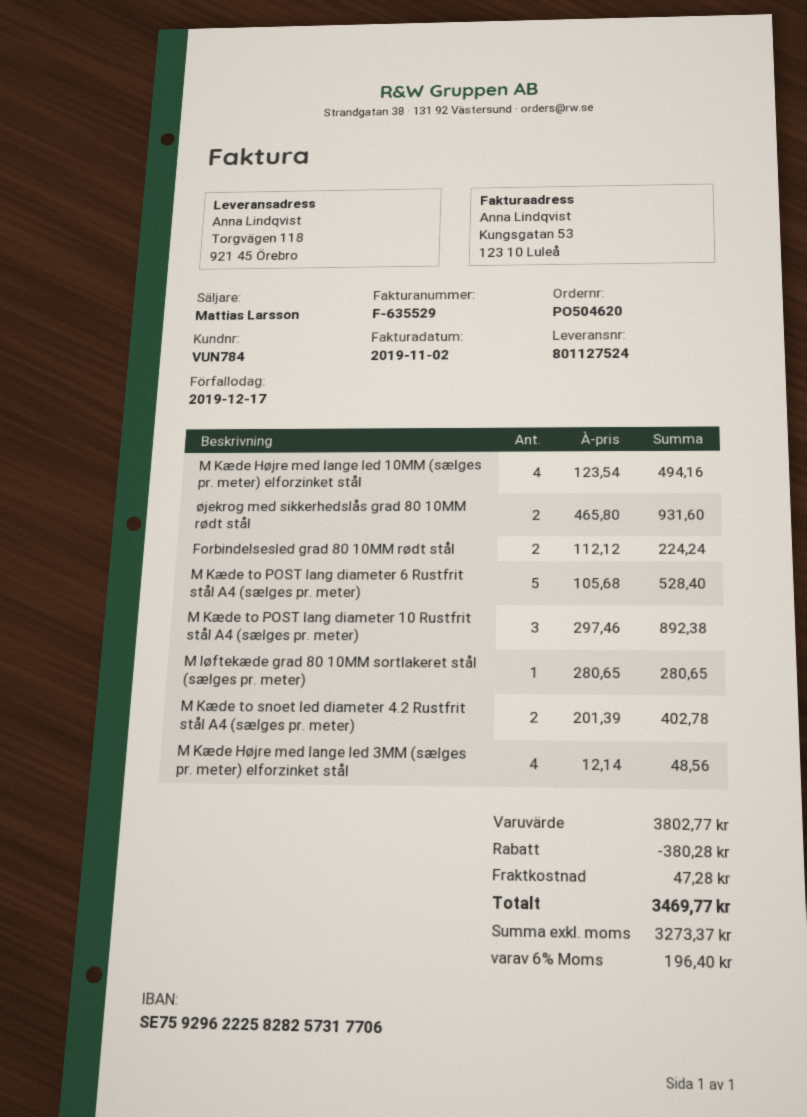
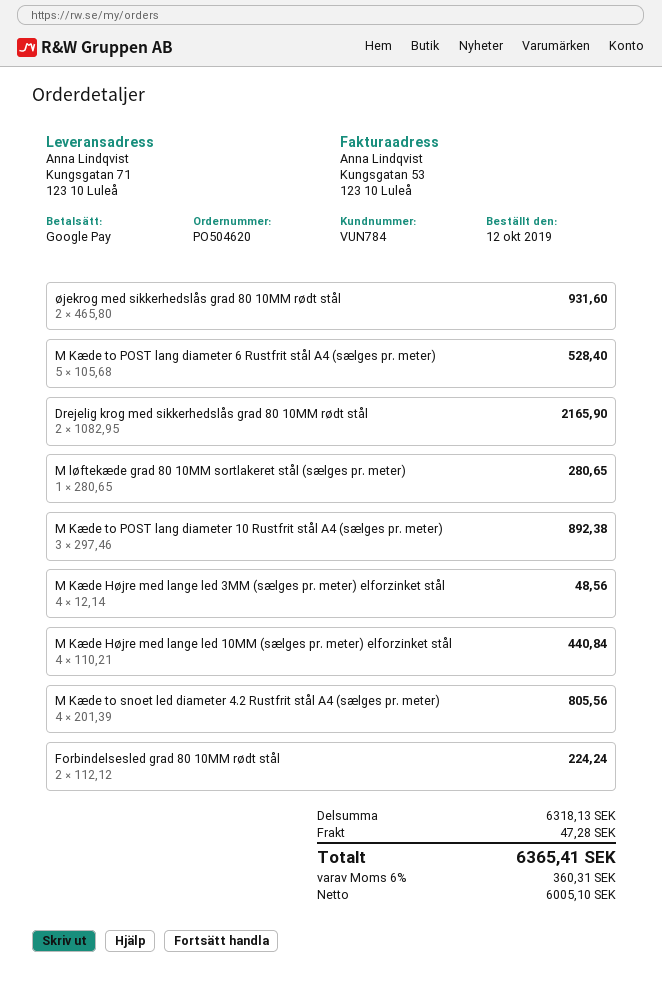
ship to: Torgvägen 118, 921 45 Örebro -> Kungsgatan 71, 123 10 Luleå
M Kæde Højre med lange led 10MM (sælges pr. meter) elforzinket stål: 4 x 123.54 = 494.16 -> 4 x 110.21 = 440.84
M Kæde to snoet led diameter 4.2 Rustfrit stål A4 (sælges pr. meter): 2 x 201.39 = 402.78 -> 4 x 201.39 = 805.56
Drejelig krog med sikkerhedslås grad 80 10MM rødt stål: none -> 2 x 1082.95 = 2165.90
subtotal: 3802.77 -> 6318.13
discount: 380.28 -> none
net: 3273.37 -> 6005.10
tax: 6% = 196.40 -> 6% = 360.31
total: 3469.77 -> 6365.41

